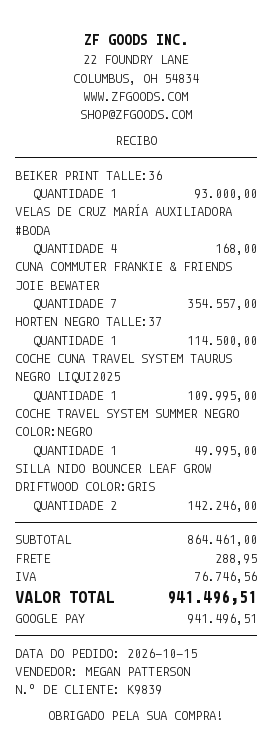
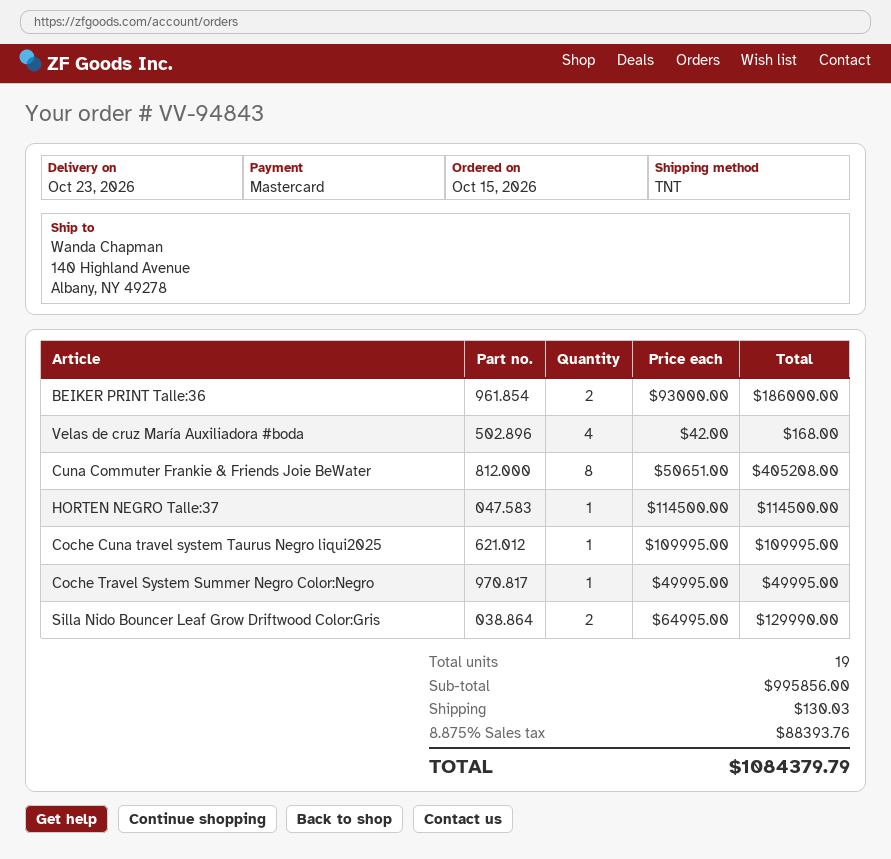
payment method: Google Pay -> Mastercard
BEIKER PRINT TALLE:36: 1 for 93000.00 -> 2 for 186000.00
CUNA COMMUTER FRANKIE & FRIENDS JOIE BEWATER: 7 for 354557.00 -> 8 for 405208.00
SILLA NIDO BOUNCER LEAF GROW DRIFTWOOD COLOR:GRIS: 2 for 142246.00 -> 2 for 129990.00
subtotal: 864461.00 -> 995856.00
shipping: 288.95 -> 130.03
tax: 76746.56 -> 88393.76
total: 941496.51 -> 1084379.79

